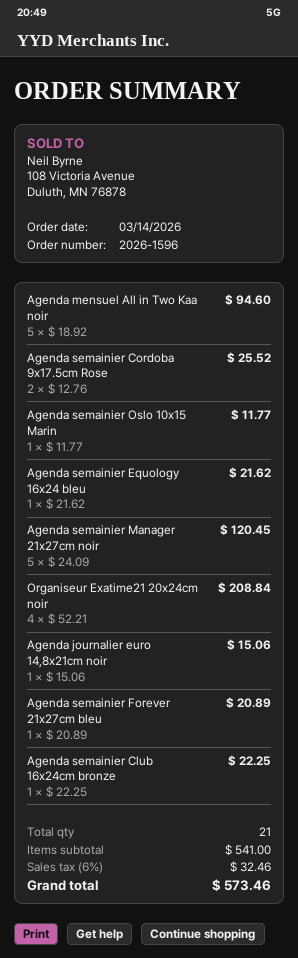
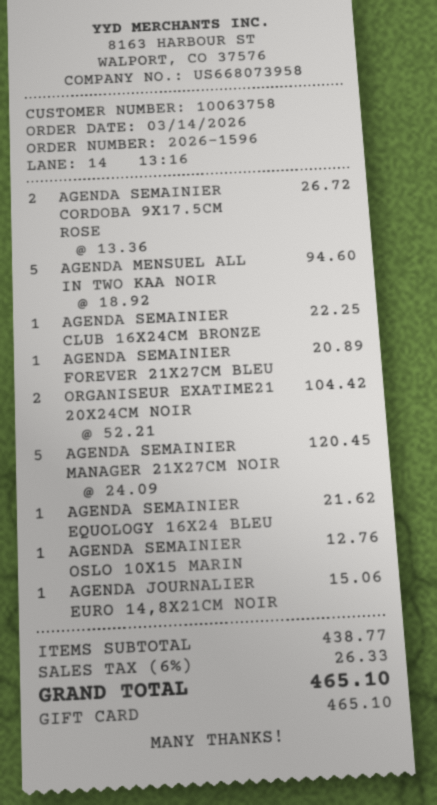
Agenda semainier Cordoba 9x17.5cm Rose: 2 x 12.76 = 25.52 -> 2 x 13.36 = 26.72
Agenda semainier Oslo 10x15 Marin: 1 x 11.77 = 11.77 -> 1 x 12.76 = 12.76
Organiseur Exatime21 20x24cm noir: 4 x 52.21 = 208.84 -> 2 x 52.21 = 104.42
subtotal: 541.00 -> 438.77
tax: 6% = 32.46 -> 6% = 26.33
total: 573.46 -> 465.10

